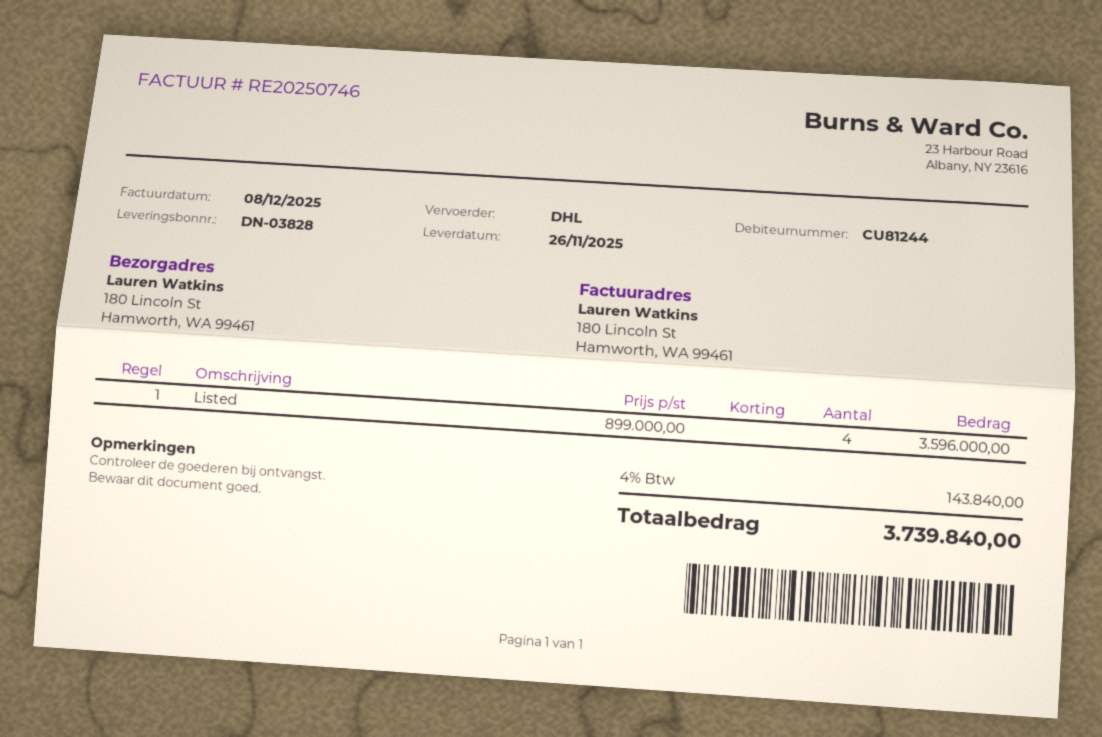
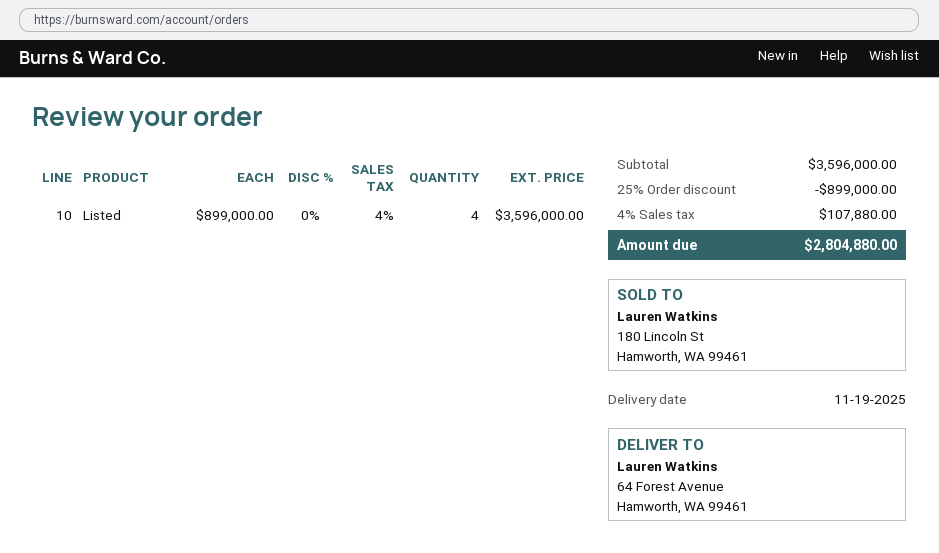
delivery date: 2025-11-26 -> 2025-11-19
ship to: 180 Lincoln St, Hamworth, WA 99461 -> 64 Forest Avenue, Hamworth, WA 99461
discount: none -> 25% = 899000.00
tax: 4% = 143840.00 -> 4% = 107880.00
total: 3739840.00 -> 2804880.00

